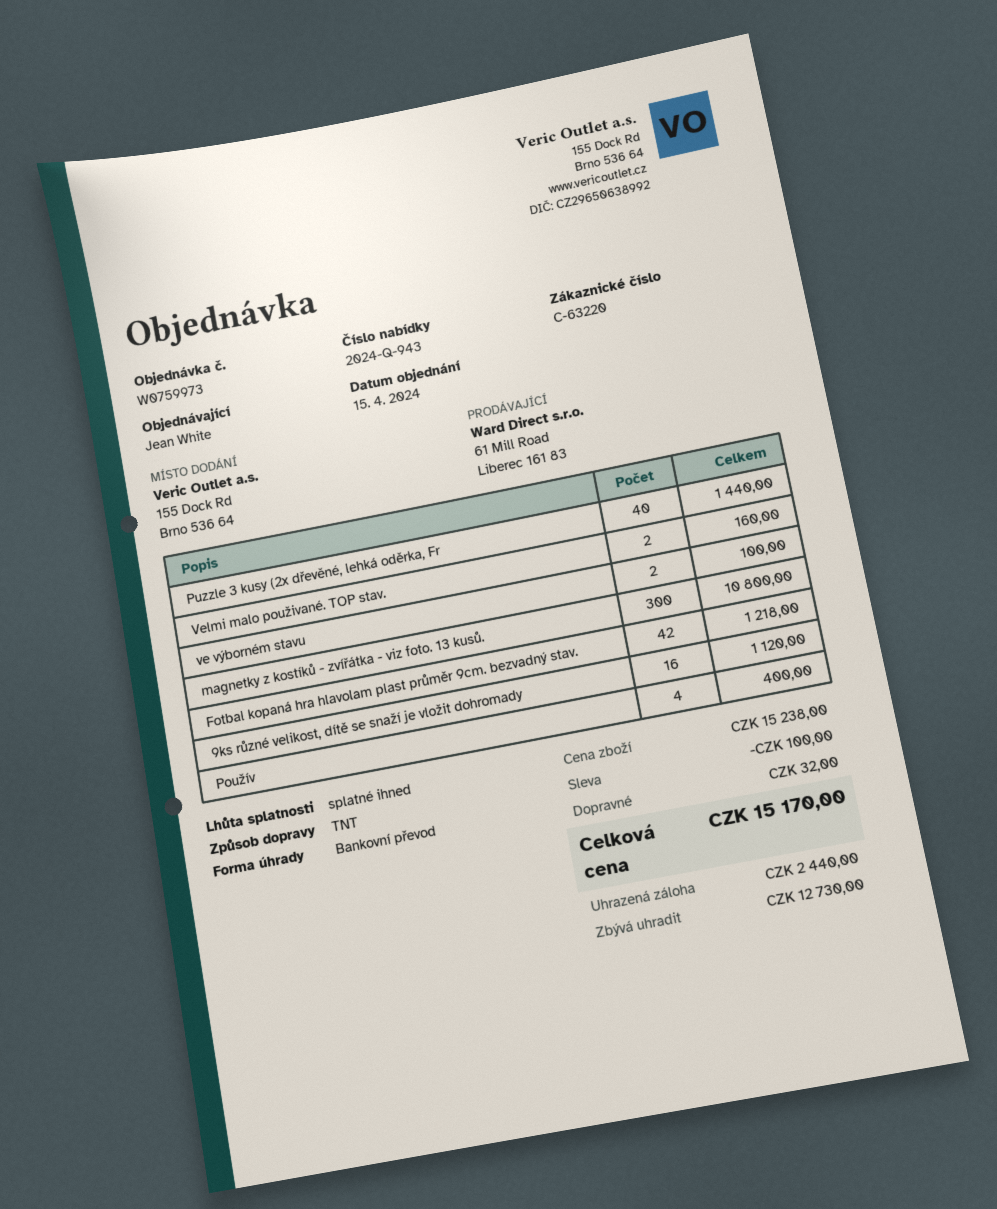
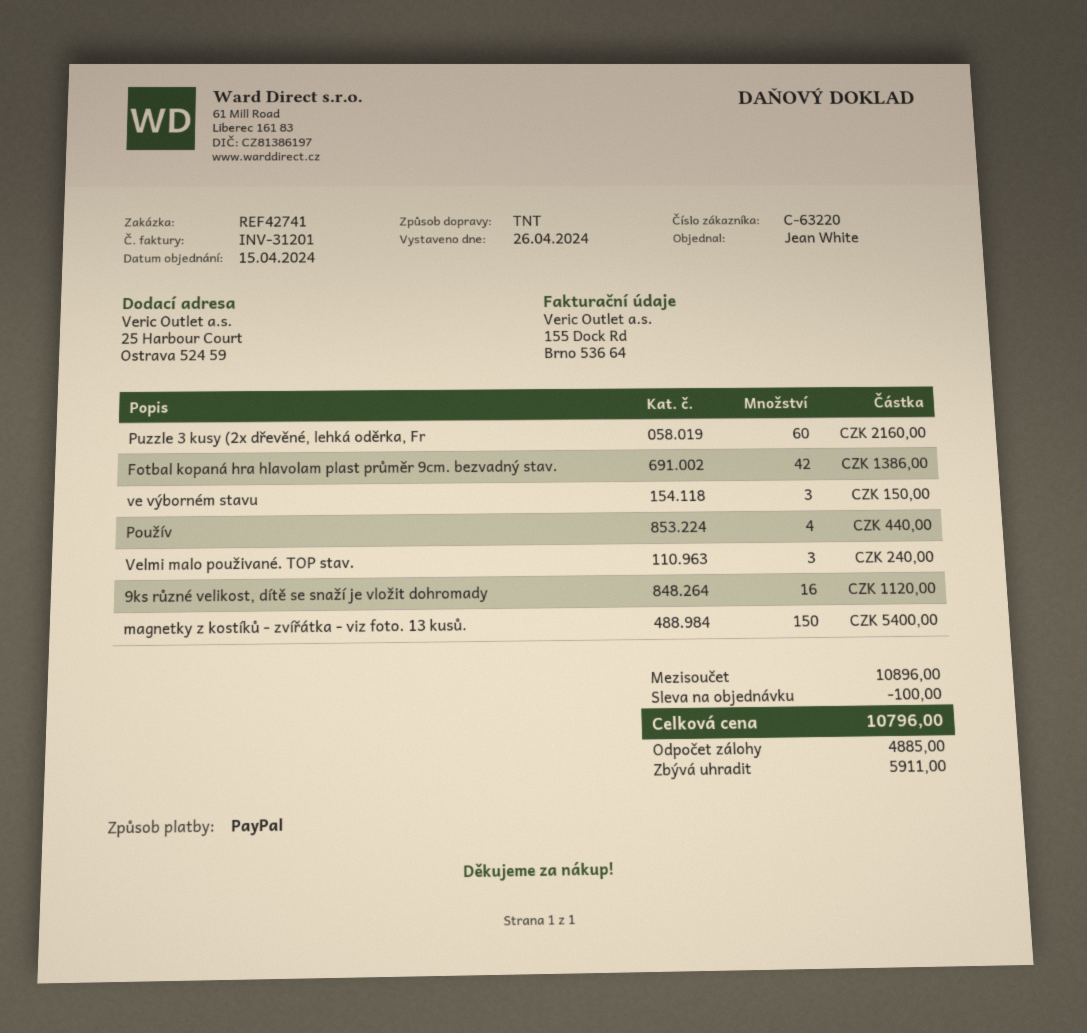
payment method: bank transfer -> PayPal
ship to: 155 Dock Rd, Brno 536 64 -> 25 Harbour Court, Ostrava 524 59
Puzzle 3 kusy (2x dřevěné, lehká oděrka, Fr: 40 for 1440.00 -> 60 for 2160.00
Velmi malo použivané. TOP stav.: 2 for 160.00 -> 3 for 240.00
ve výborném stavu: 2 for 100.00 -> 3 for 150.00
magnetky z kostíků - zvířátka - viz foto. 13 kusů.: 300 for 10800.00 -> 150 for 5400.00
Fotbal kopaná hra hlavolam plast průměr 9cm. bezvadný stav.: 42 for 1218.00 -> 42 for 1386.00
Použív: 4 for 400.00 -> 4 for 440.00
subtotal: 15238.00 -> 10896.00
shipping: 32.00 -> none
total: 15170.00 -> 10796.00
deposit: 2440.00 -> 4885.00
balance: 12730.00 -> 5911.00

